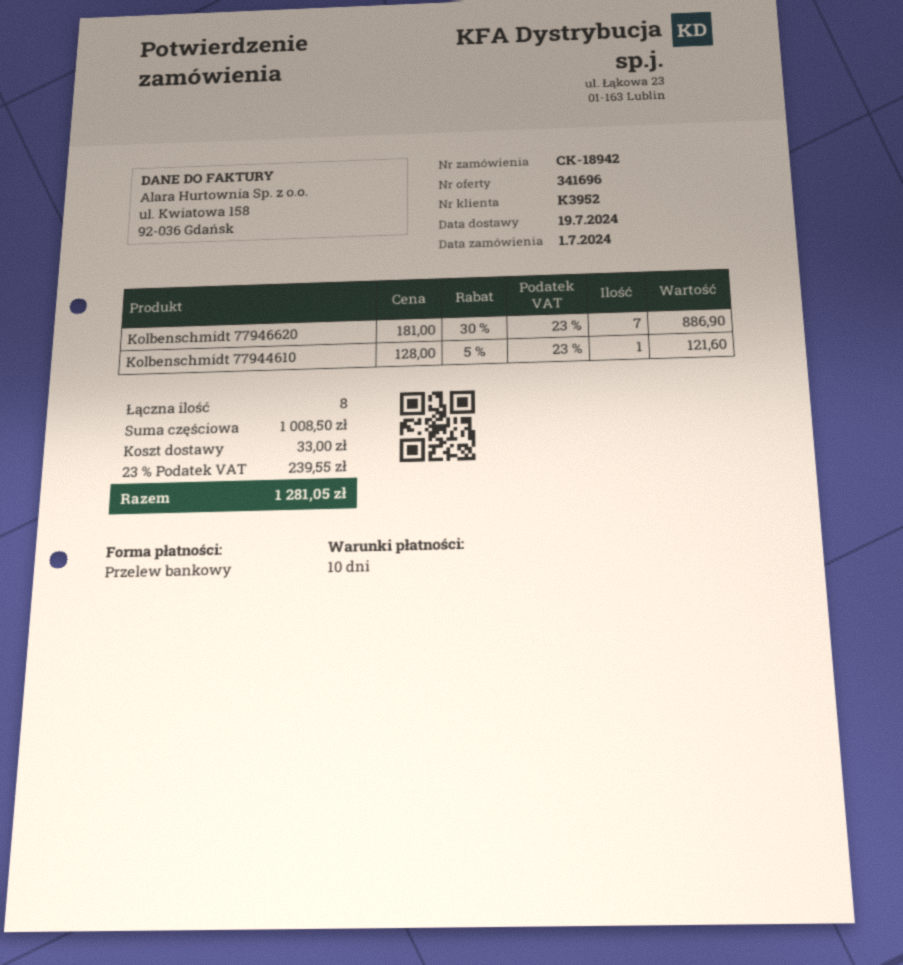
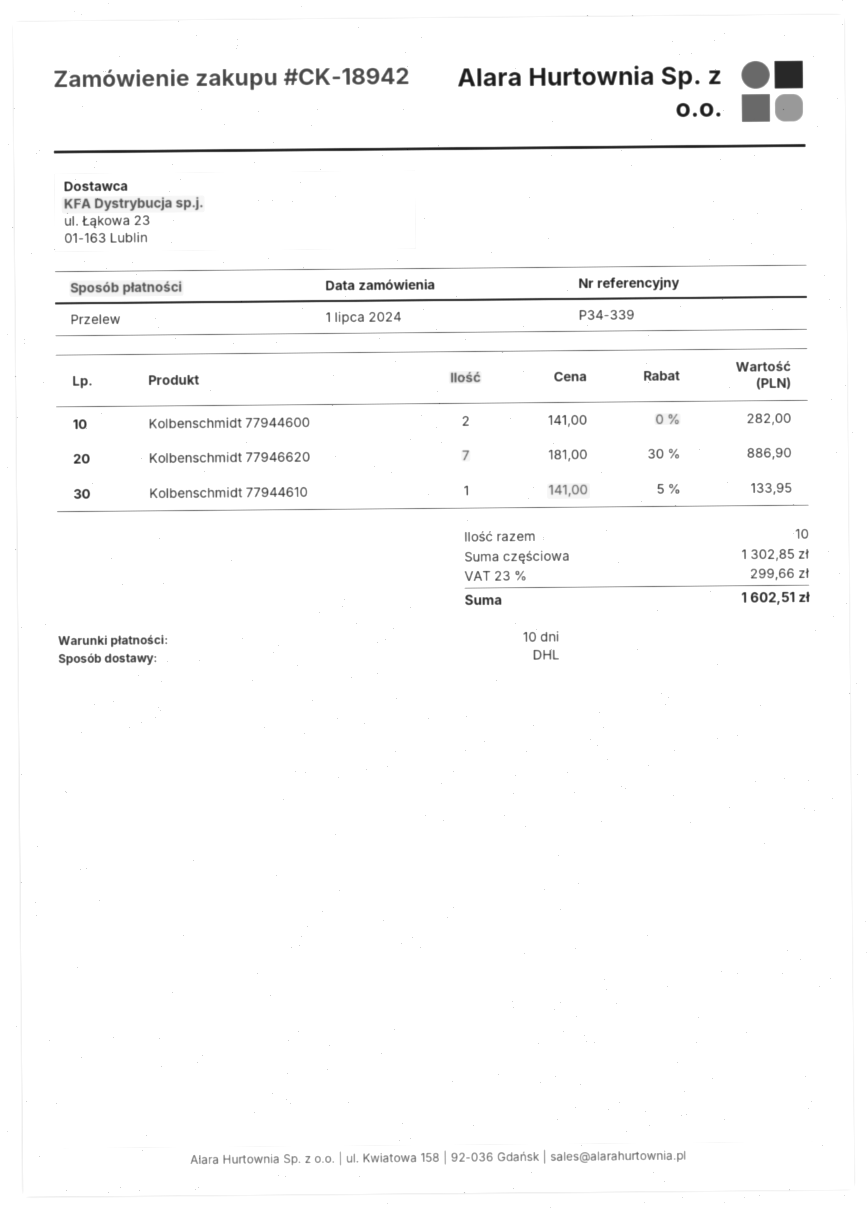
Kolbenschmidt 77944610: 1 x 128.00 - 5% = 121.60 -> 1 x 141.00 - 5% = 133.95
Kolbenschmidt 77944600: none -> 2 x 141.00 = 282.00
total quantity: 8 -> 10
subtotal: 1008.50 -> 1302.85
shipping: 33.00 -> none
tax: 23% = 239.55 -> 23% = 299.66
total: 1281.05 -> 1602.51

